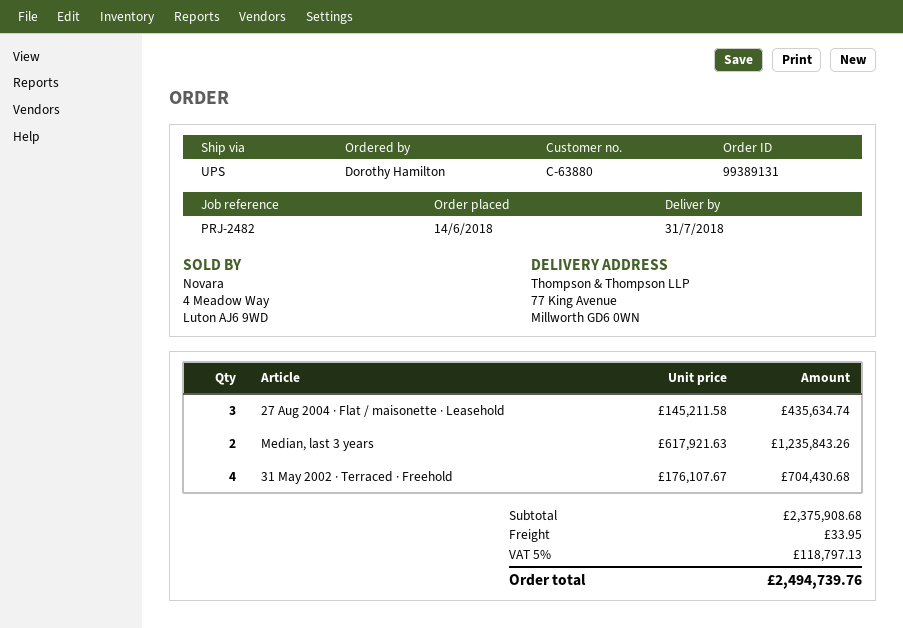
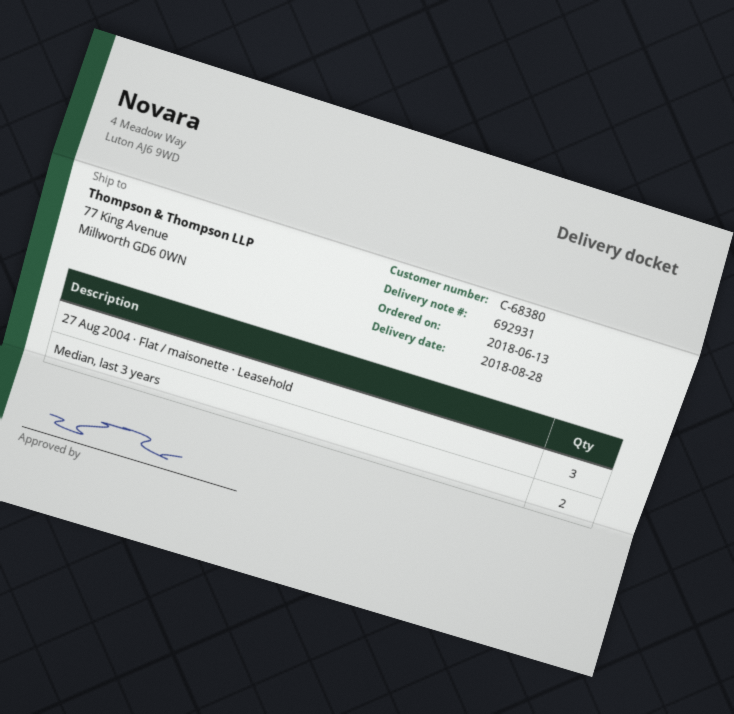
order date: 2018-06-14 -> 2018-06-13
delivery date: 2018-07-31 -> 2018-08-28
customer number: C-63880 -> C-68380
31 May 2002 · Terraced · Freehold: 4 -> none

